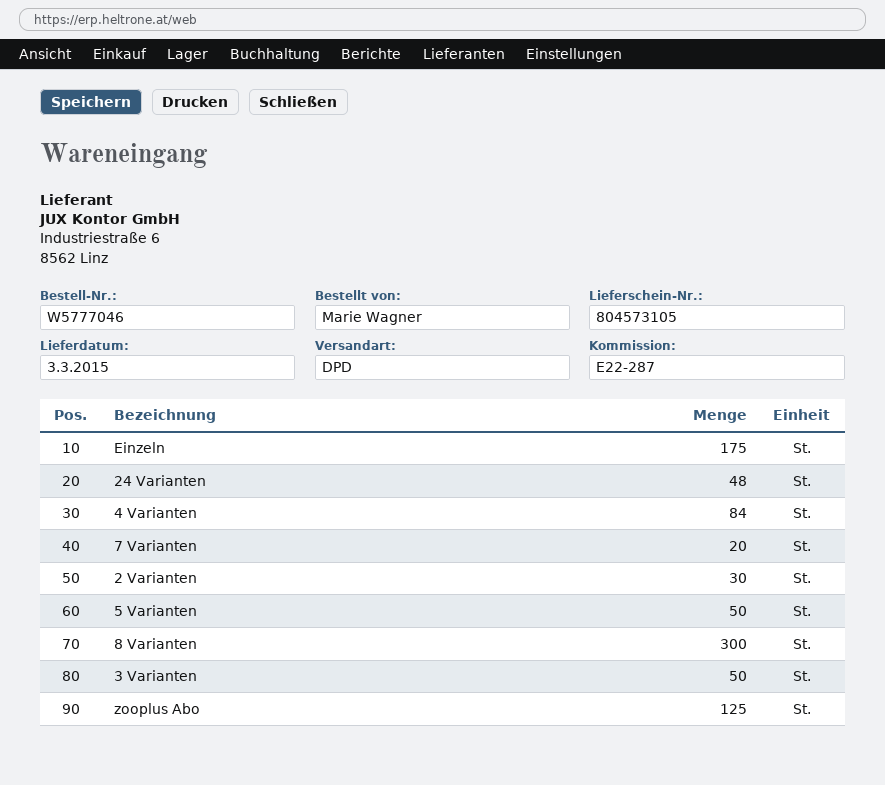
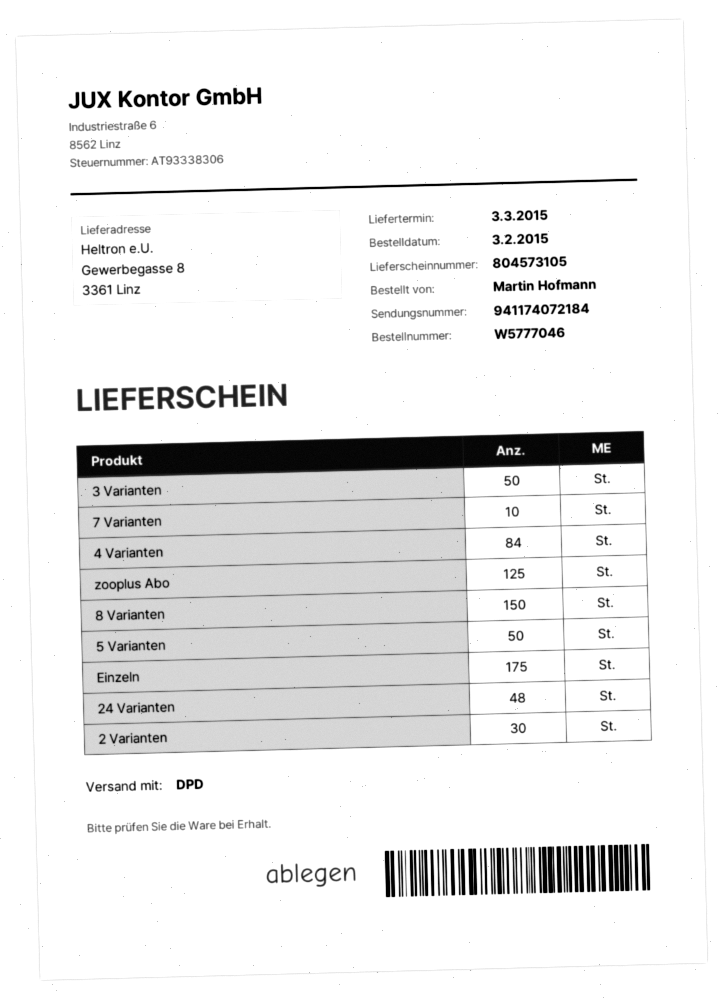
ordered by: Marie Wagner -> Martin Hofmann
7 Varianten: 20 -> 10
8 Varianten: 300 -> 150

